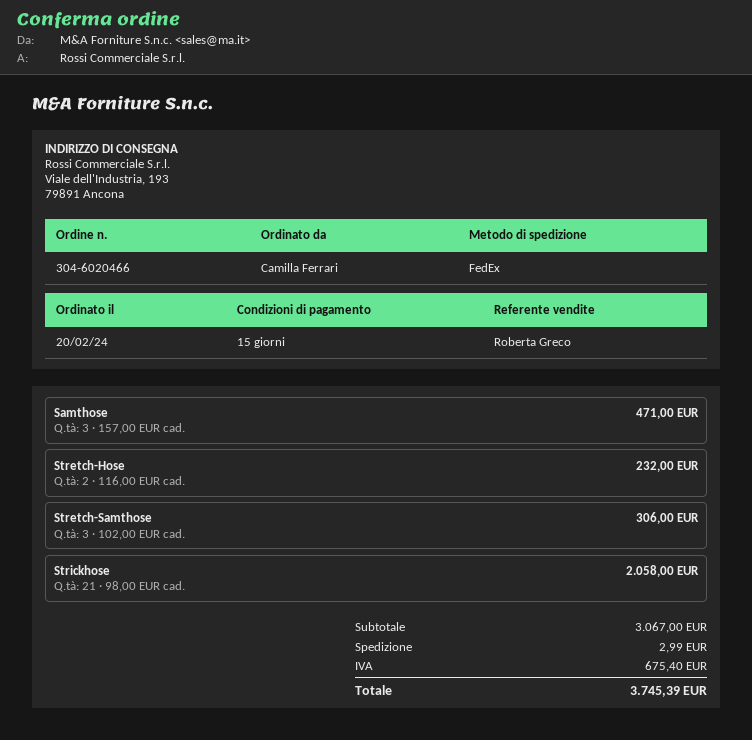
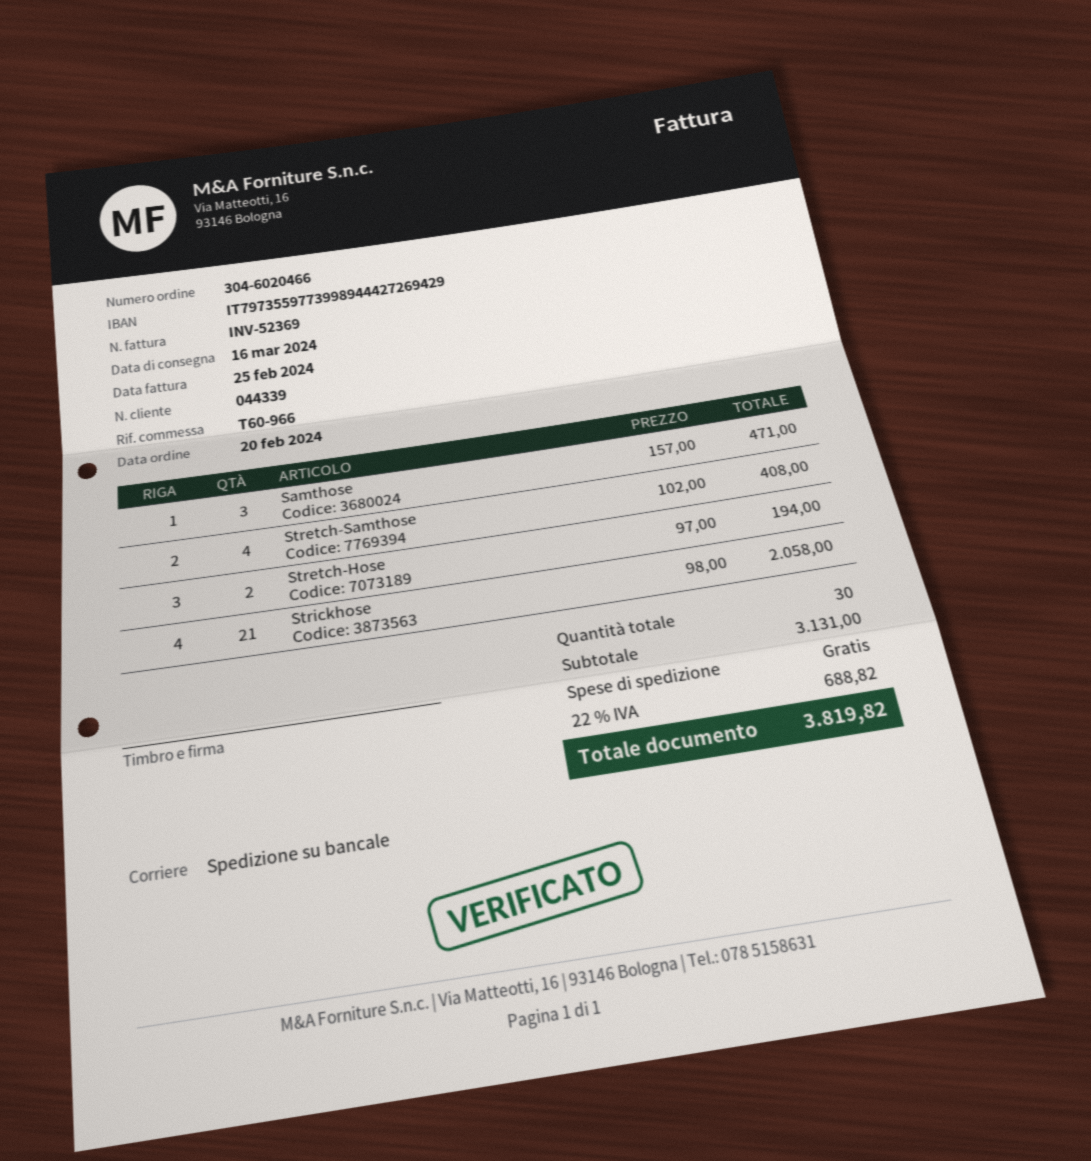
shipping method: FedEx -> pallet freight
Stretch-Hose: 2 x 116.00 = 232.00 -> 2 x 97.00 = 194.00
Stretch-Samthose: 3 x 102.00 = 306.00 -> 4 x 102.00 = 408.00
subtotal: 3067.00 -> 3131.00
shipping: 2.99 -> 0.00
tax: 675.40 -> 688.82
total: 3745.39 -> 3819.82

